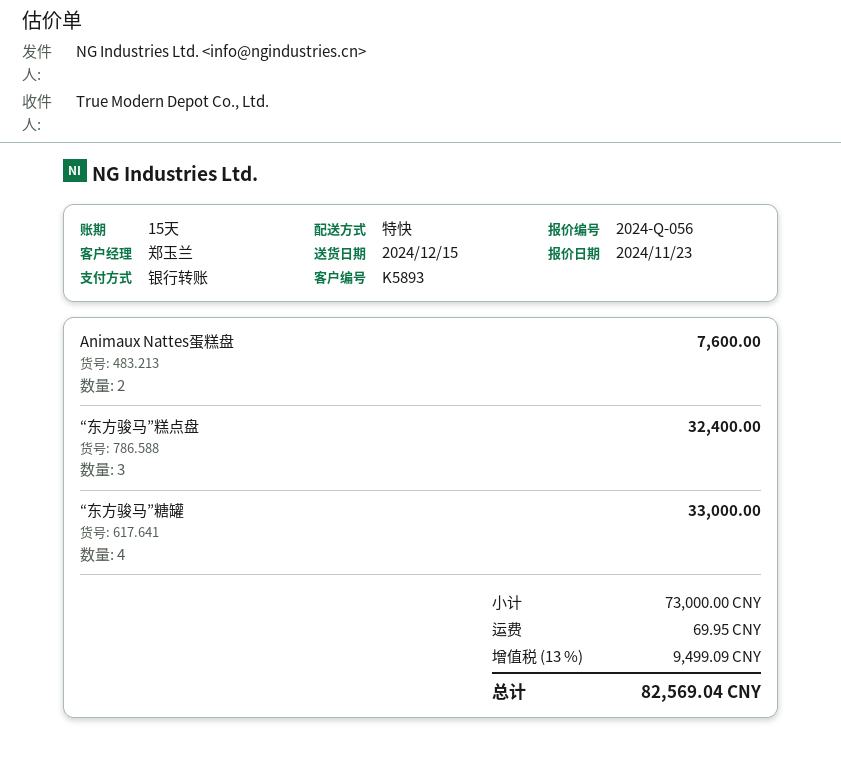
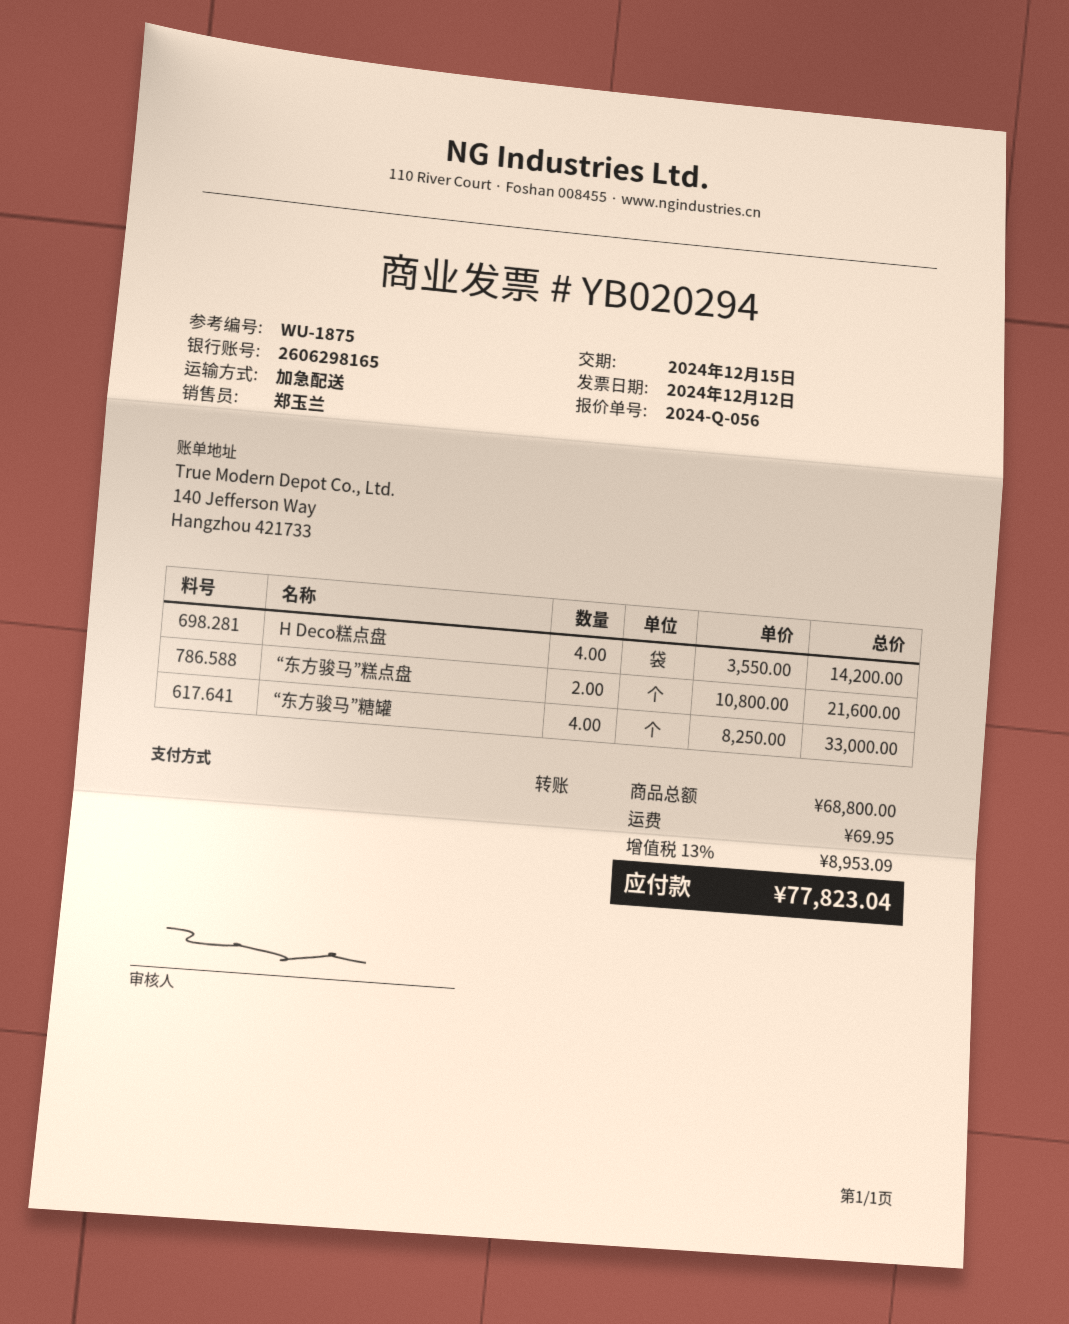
Animaux Nattes蛋糕盘: 2 for 7600.00 -> none
“东方骏马”糕点盘: 3 for 32400.00 -> 2 for 21600.00
H Deco糕点盘: none -> 4 for 14200.00
subtotal: 73000.00 -> 68800.00
tax: 13% = 9499.09 -> 13% = 8953.09
total: 82569.04 -> 77823.04

